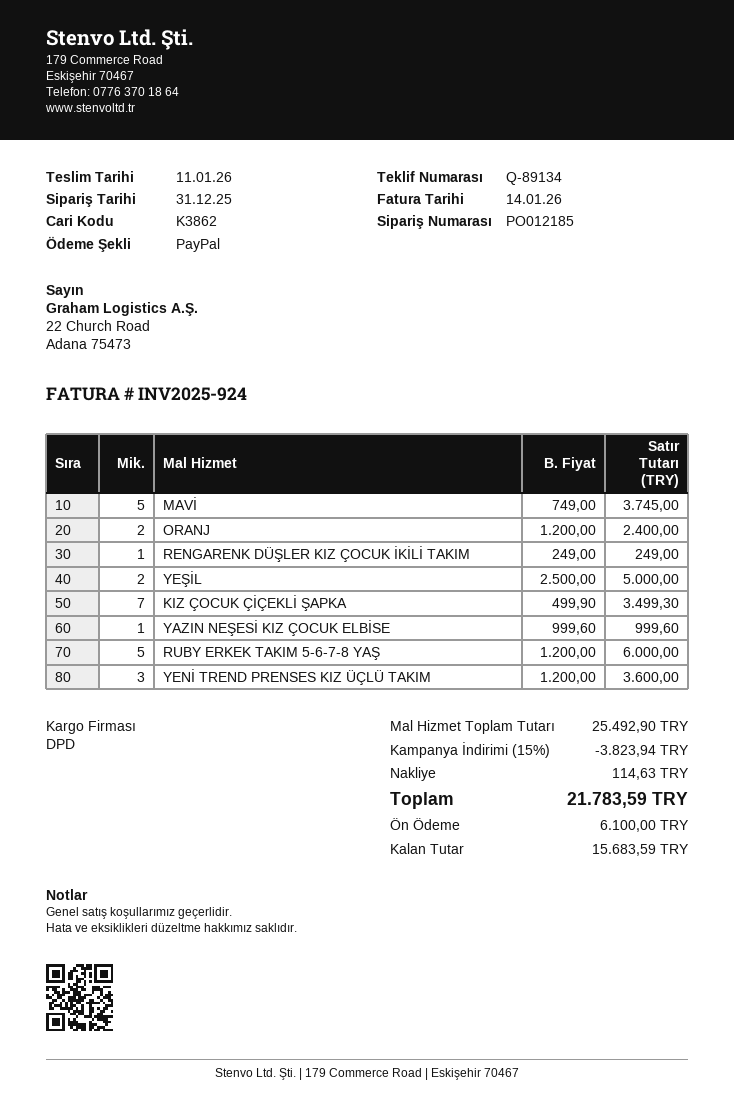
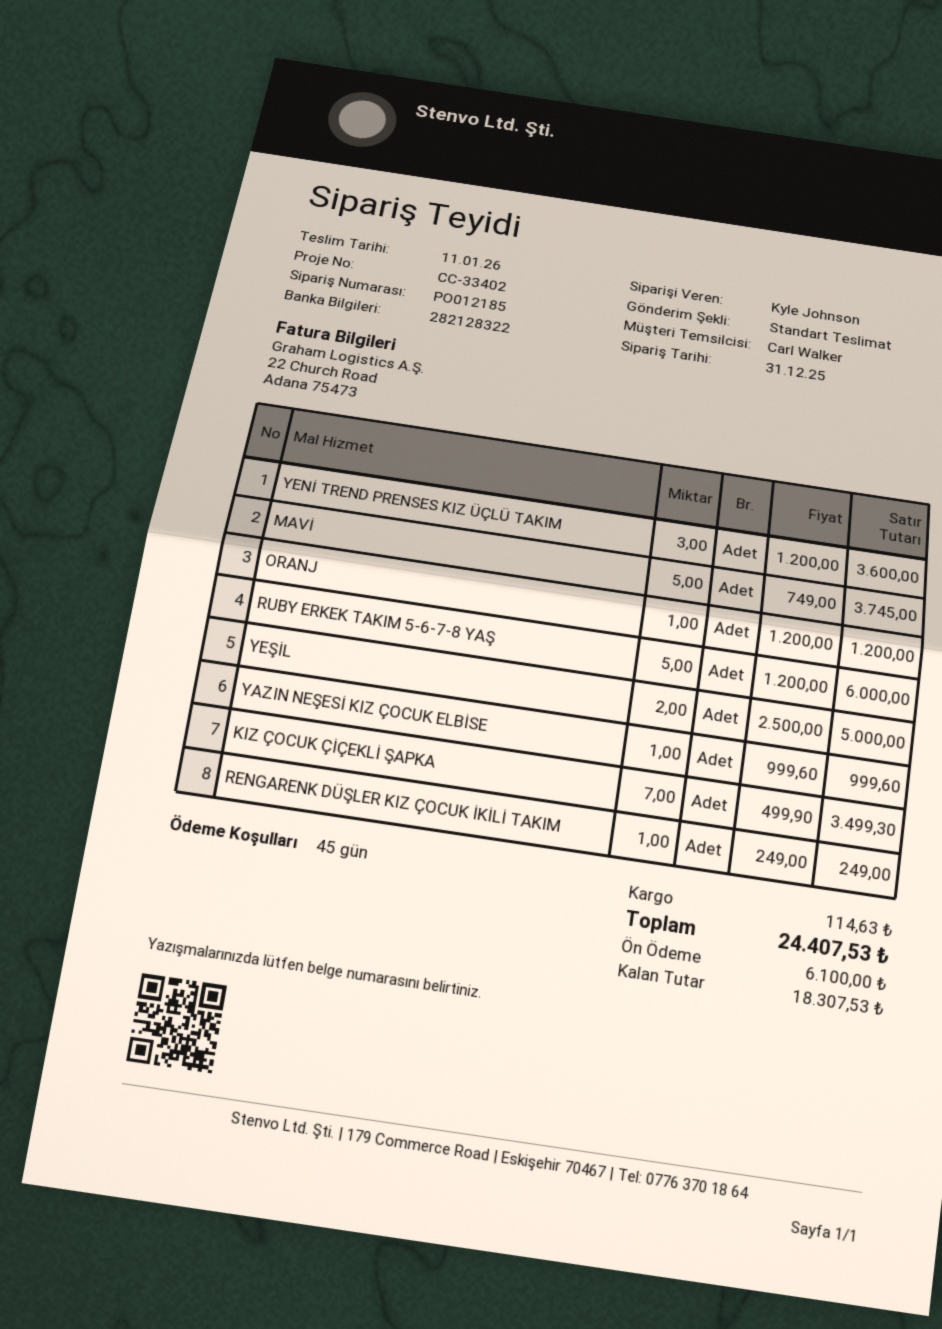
shipping method: DPD -> standard
ORANJ: 2 x 1200.00 = 2400.00 -> 1 x 1200.00 = 1200.00
discount: 15% = 3823.94 -> none
total: 21783.59 -> 24407.53
balance: 15683.59 -> 18307.53

